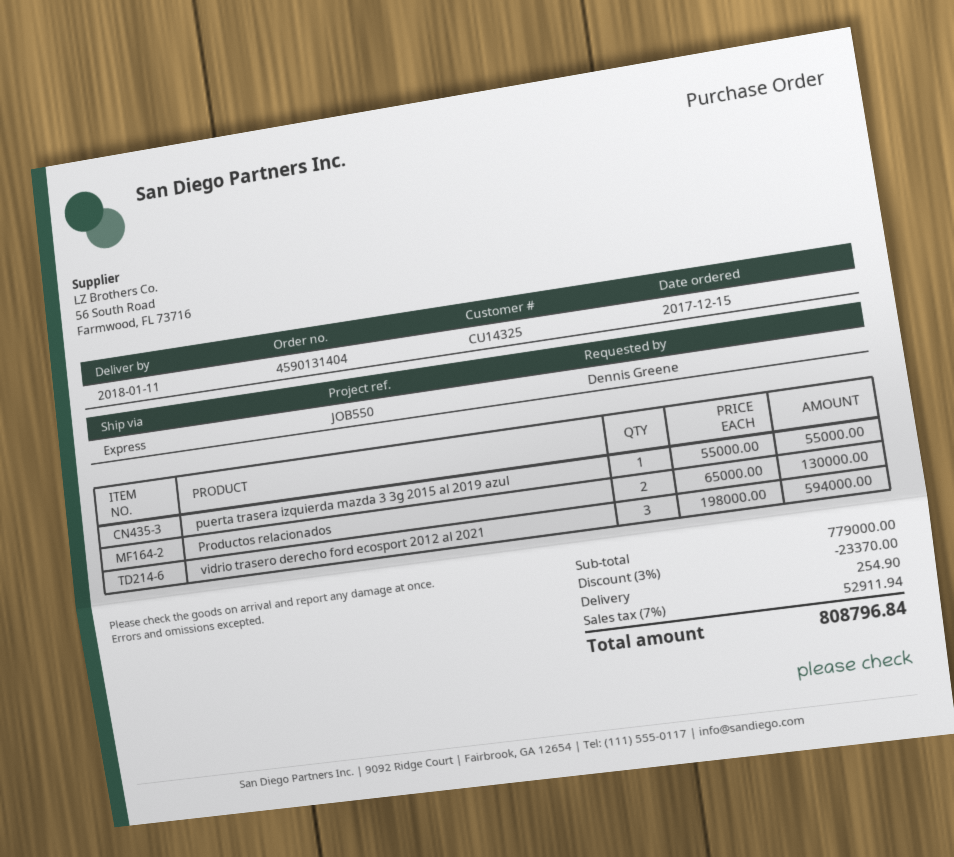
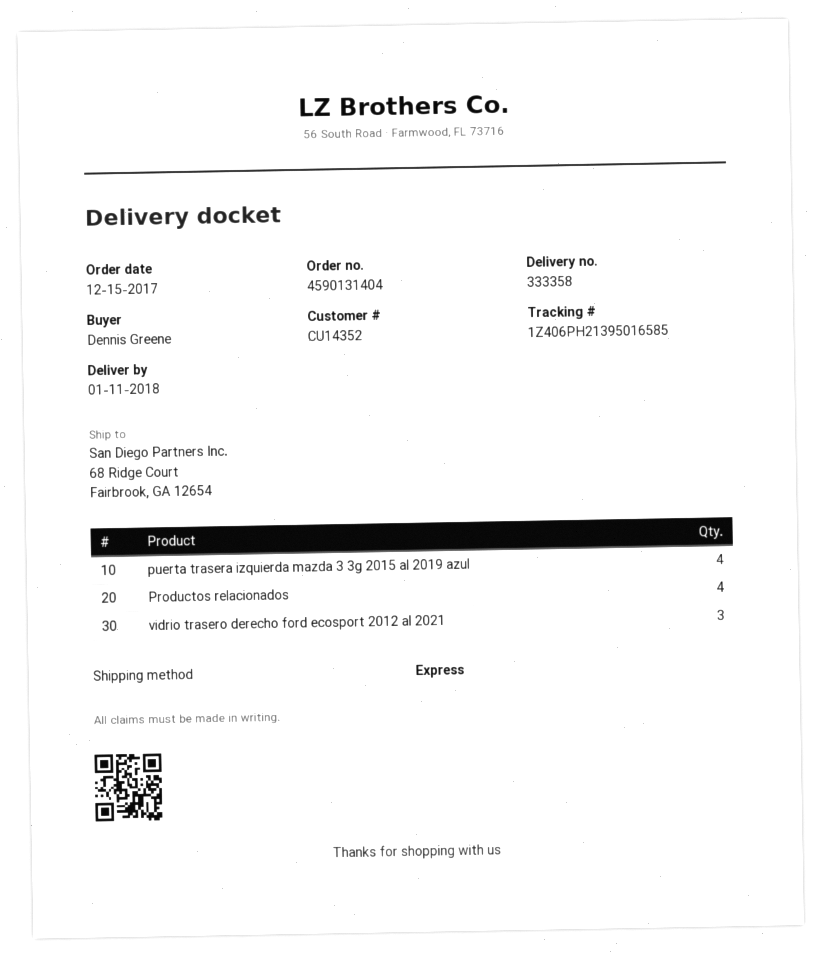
customer number: CU14325 -> CU14352
puerta trasera izquierda mazda 3 3g 2015 al 2019 azul: 1 -> 4
Productos relacionados: 2 -> 4

